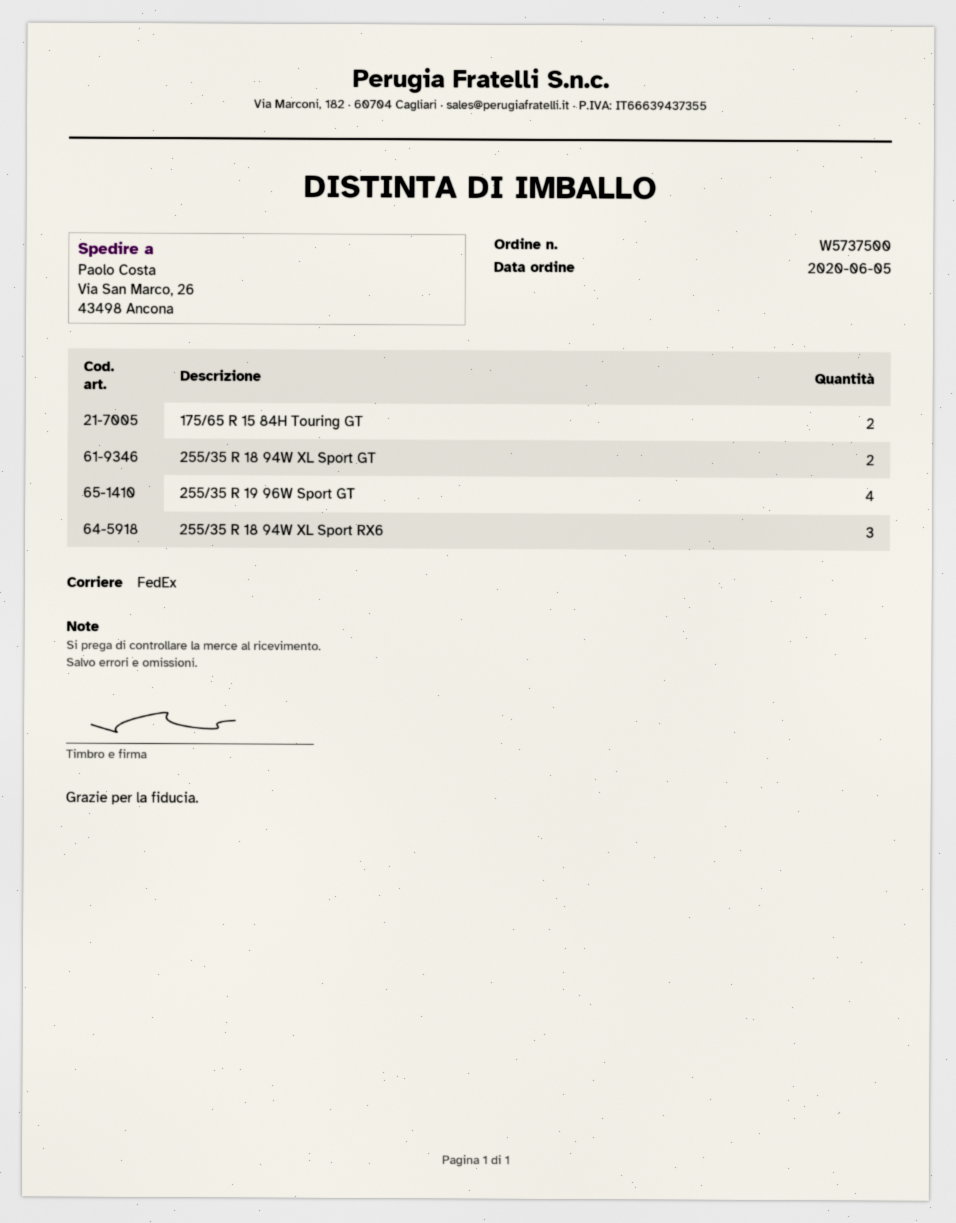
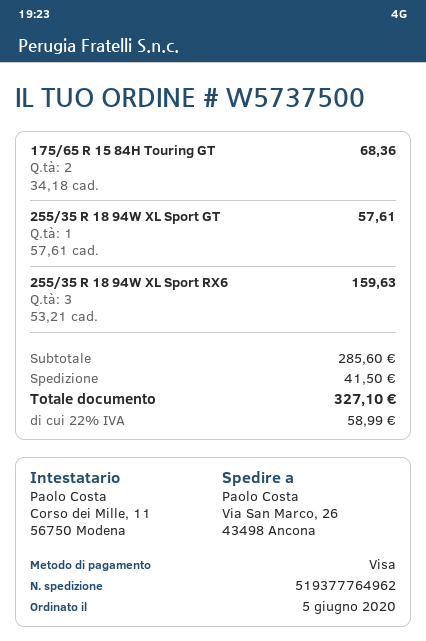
255/35 R 18 94W XL Sport GT: 2 -> 1
255/35 R 19 96W Sport GT: 4 -> none

